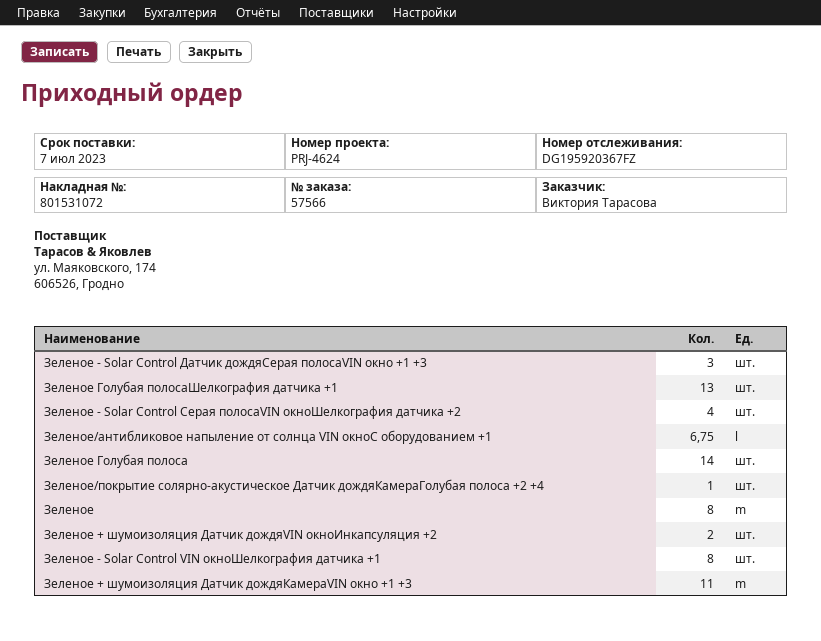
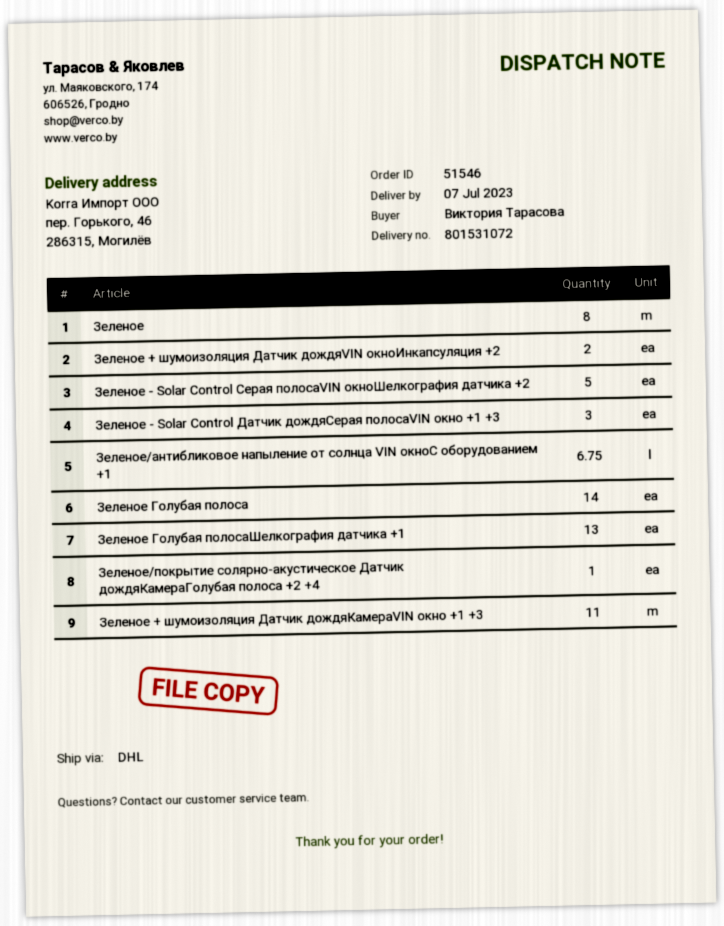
order number: 57566 -> 51546
Зеленое - Solar Control Серая полосаVIN окноШелкография датчика +2: 4 -> 5
Зеленое - Solar Control VIN окноШелкография датчика +1: 8 -> none

